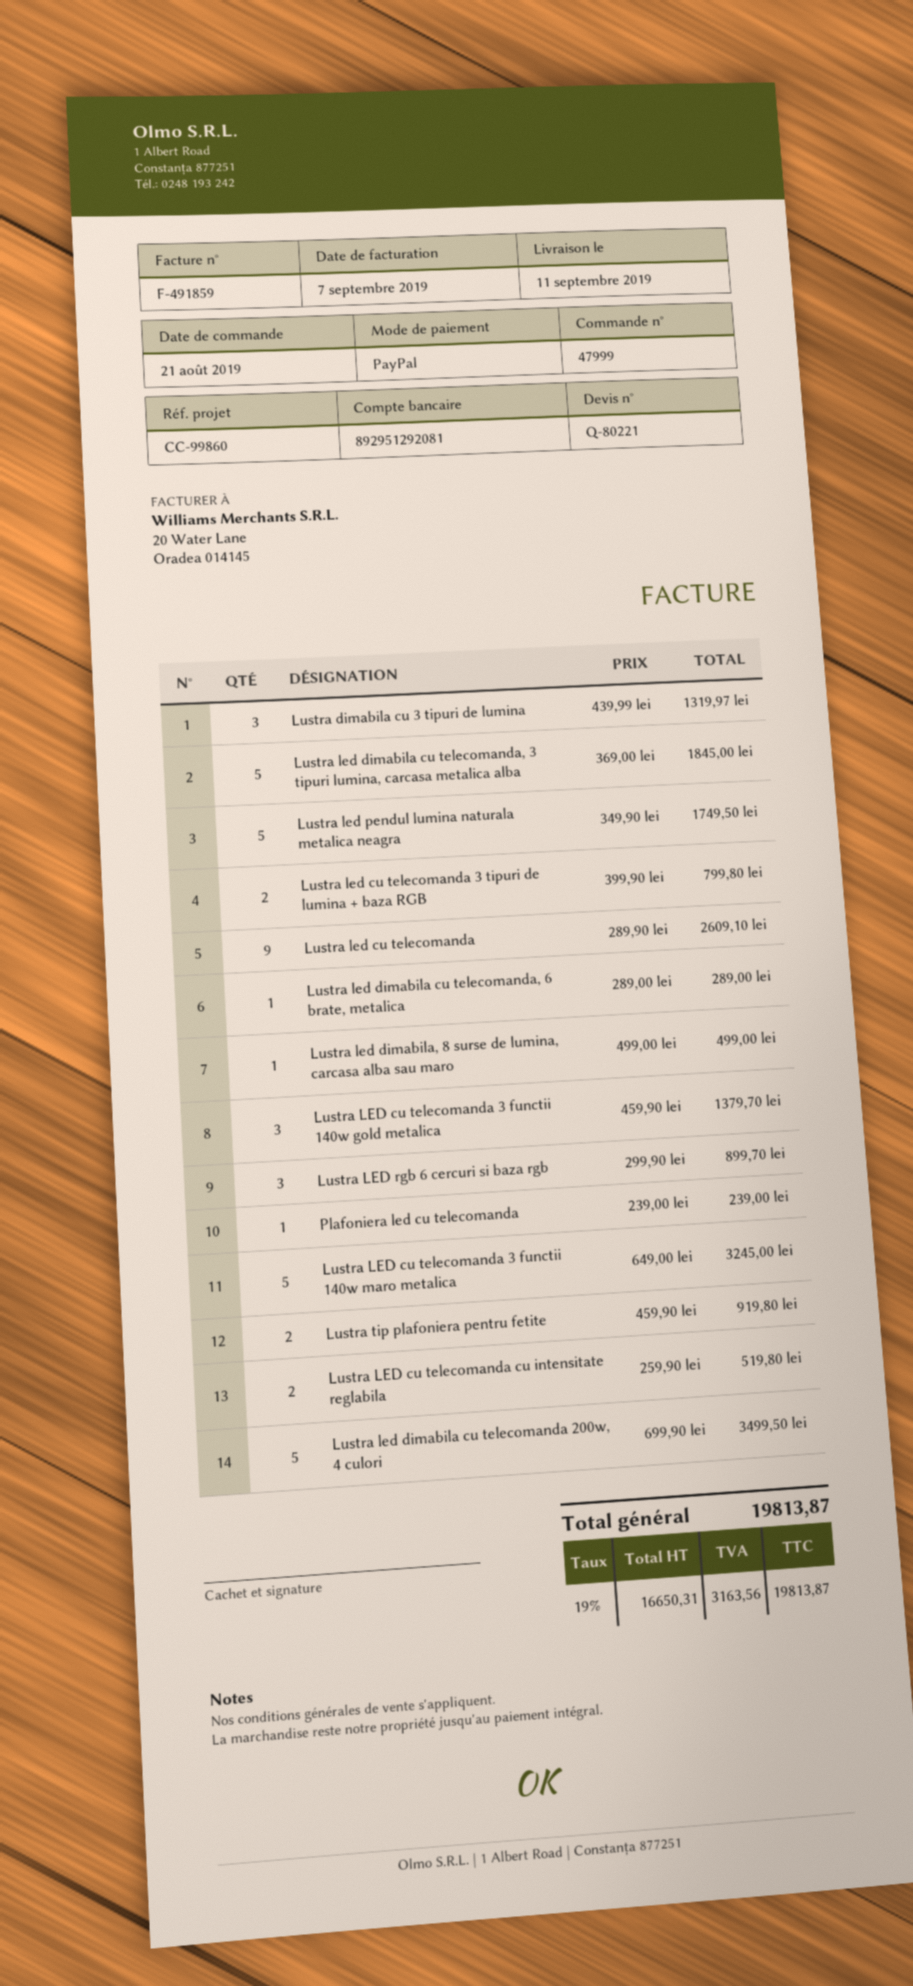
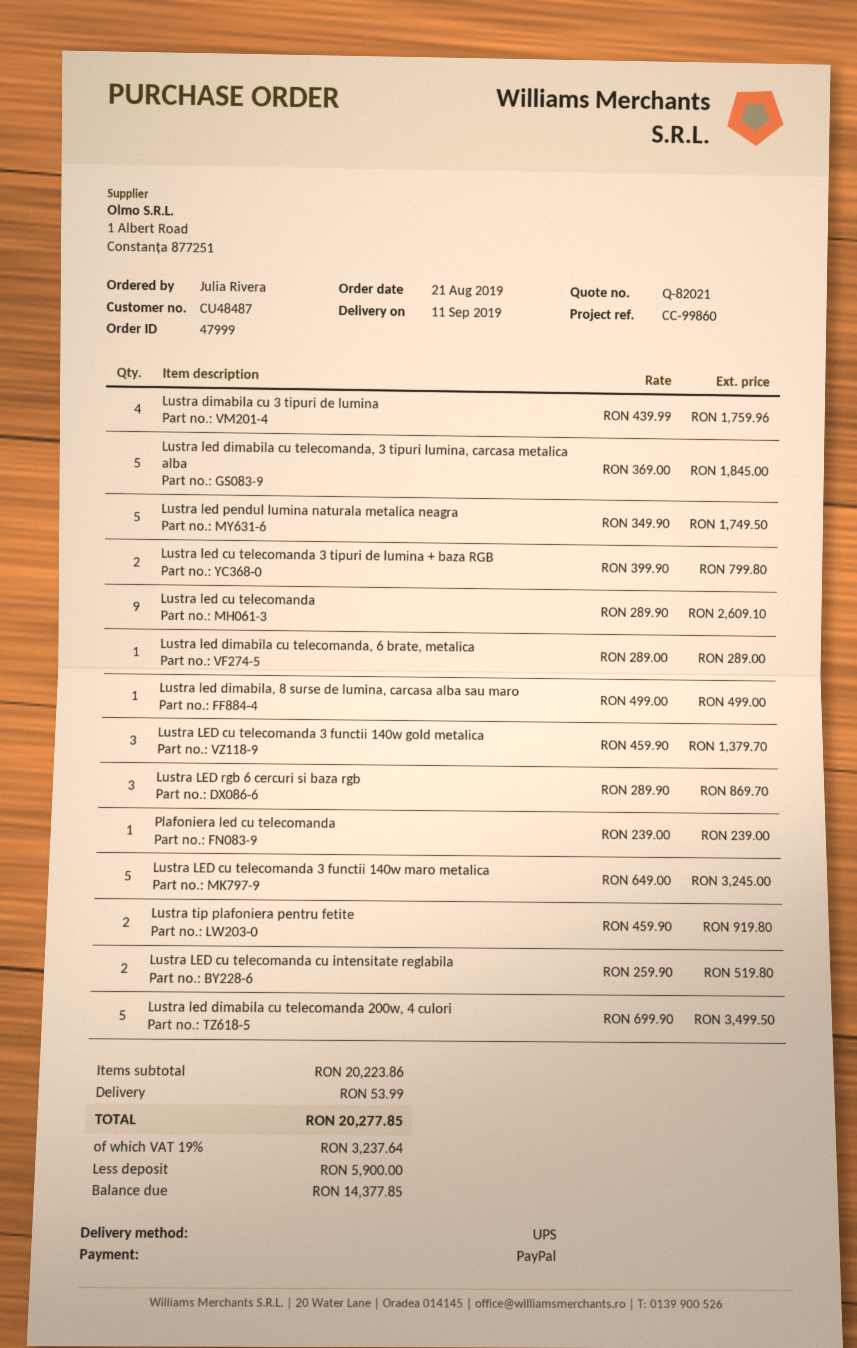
quote number: Q-80221 -> Q-82021
Lustra dimabila cu 3 tipuri de lumina: 3 x 439.99 = 1319.97 -> 4 x 439.99 = 1759.96
Lustra LED rgb 6 cercuri si baza rgb: 3 x 299.90 = 899.70 -> 3 x 289.90 = 869.70
shipping: none -> 53.99
tax: 19% = 3163.56 -> 19% = 3237.64
total: 19813.87 -> 20277.85

